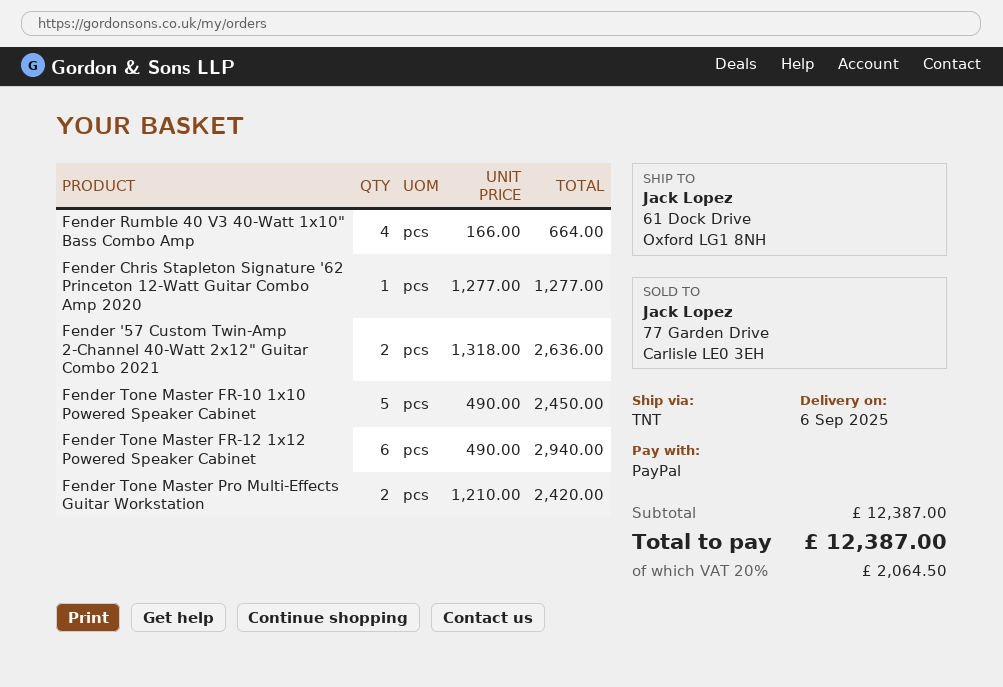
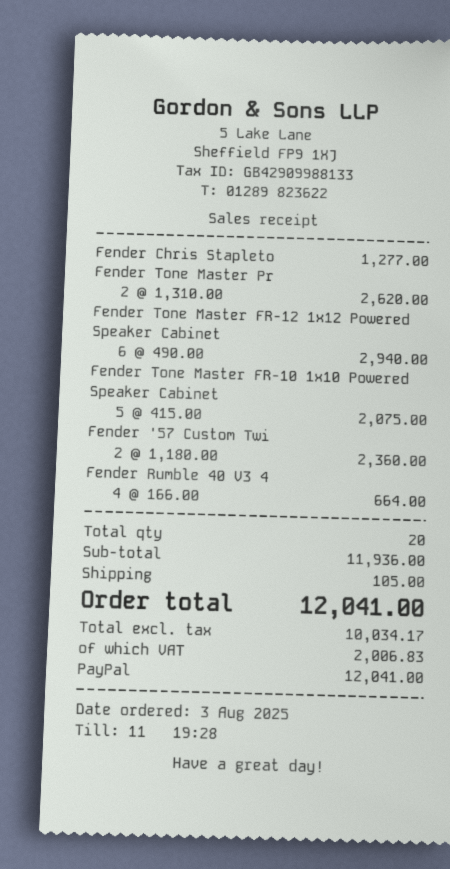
Fender '57 Custom Twin-Amp 2-Channel 40-Watt 2x12" Guitar Combo 2021: 2 x 1318.00 = 2636.00 -> 2 x 1180.00 = 2360.00
Fender Tone Master FR-10 1x10 Powered Speaker Cabinet: 5 x 490.00 = 2450.00 -> 5 x 415.00 = 2075.00
Fender Tone Master Pro Multi-Effects Guitar Workstation: 2 x 1210.00 = 2420.00 -> 2 x 1310.00 = 2620.00
subtotal: 12387.00 -> 11936.00
shipping: none -> 105.00
tax: 2064.50 -> 2006.83
total: 12387.00 -> 12041.00

